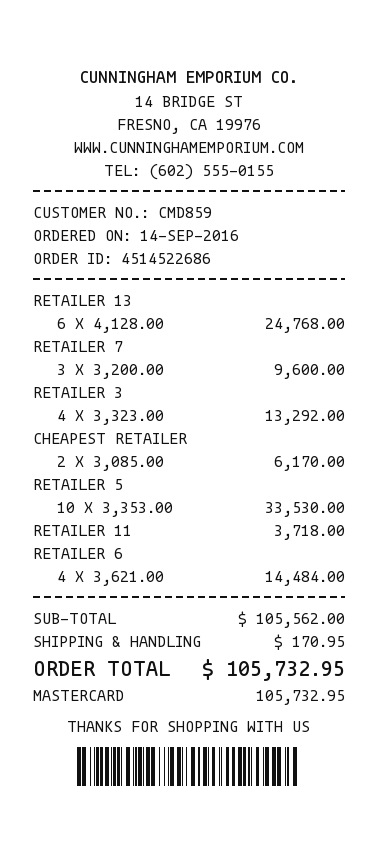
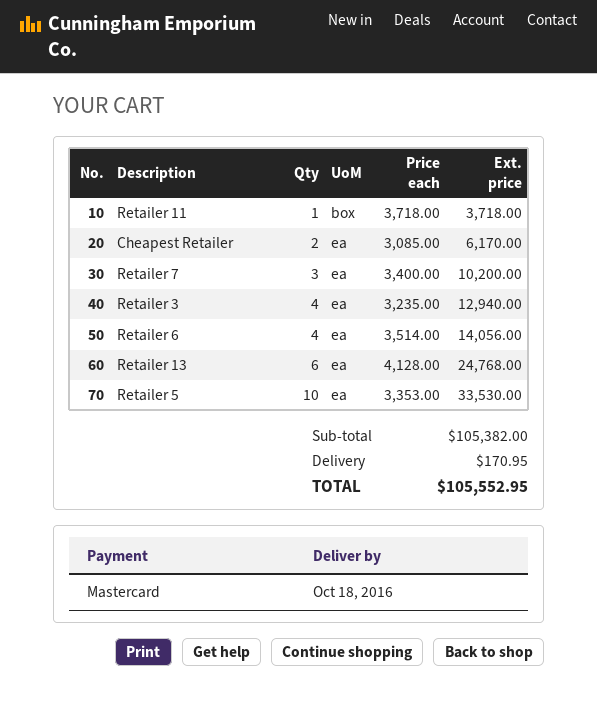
RETAILER 7: 3 x 3200.00 = 9600.00 -> 3 x 3400.00 = 10200.00
RETAILER 3: 4 x 3323.00 = 13292.00 -> 4 x 3235.00 = 12940.00
RETAILER 6: 4 x 3621.00 = 14484.00 -> 4 x 3514.00 = 14056.00
subtotal: 105562.00 -> 105382.00
total: 105732.95 -> 105552.95

